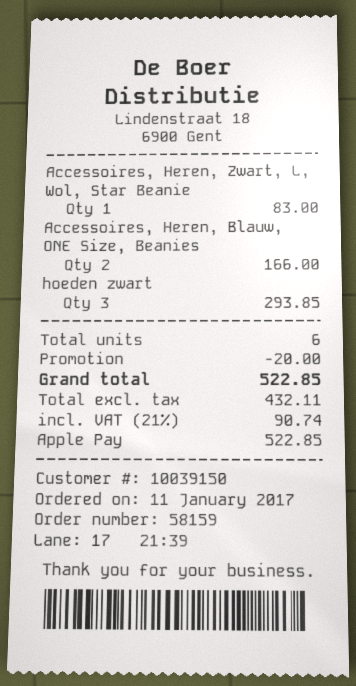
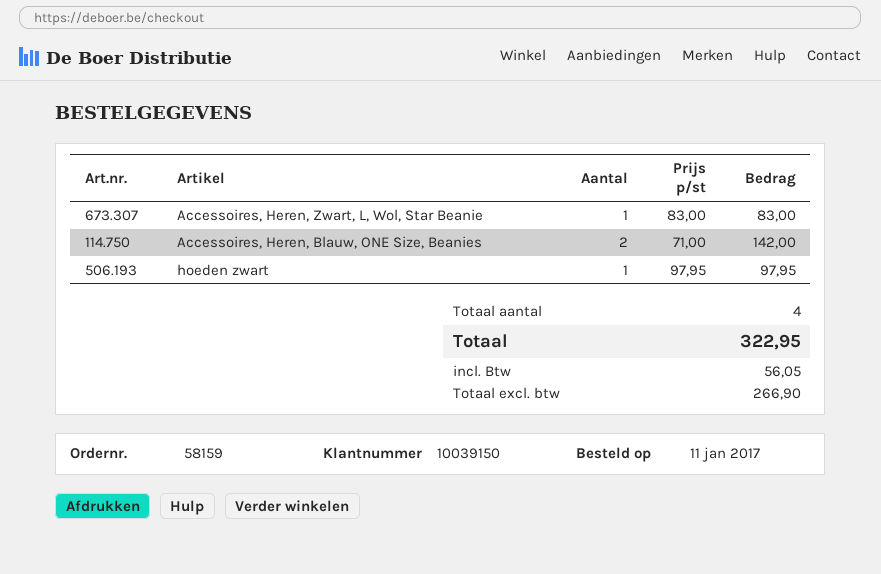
Accessoires, Heren, Blauw, ONE Size, Beanies: 2 for 166.00 -> 2 for 142.00
hoeden zwart: 3 for 293.85 -> 1 for 97.95
total quantity: 6 -> 4
discount: 20.00 -> none
net: 432.11 -> 266.90
tax: 90.74 -> 56.05
total: 522.85 -> 322.95

